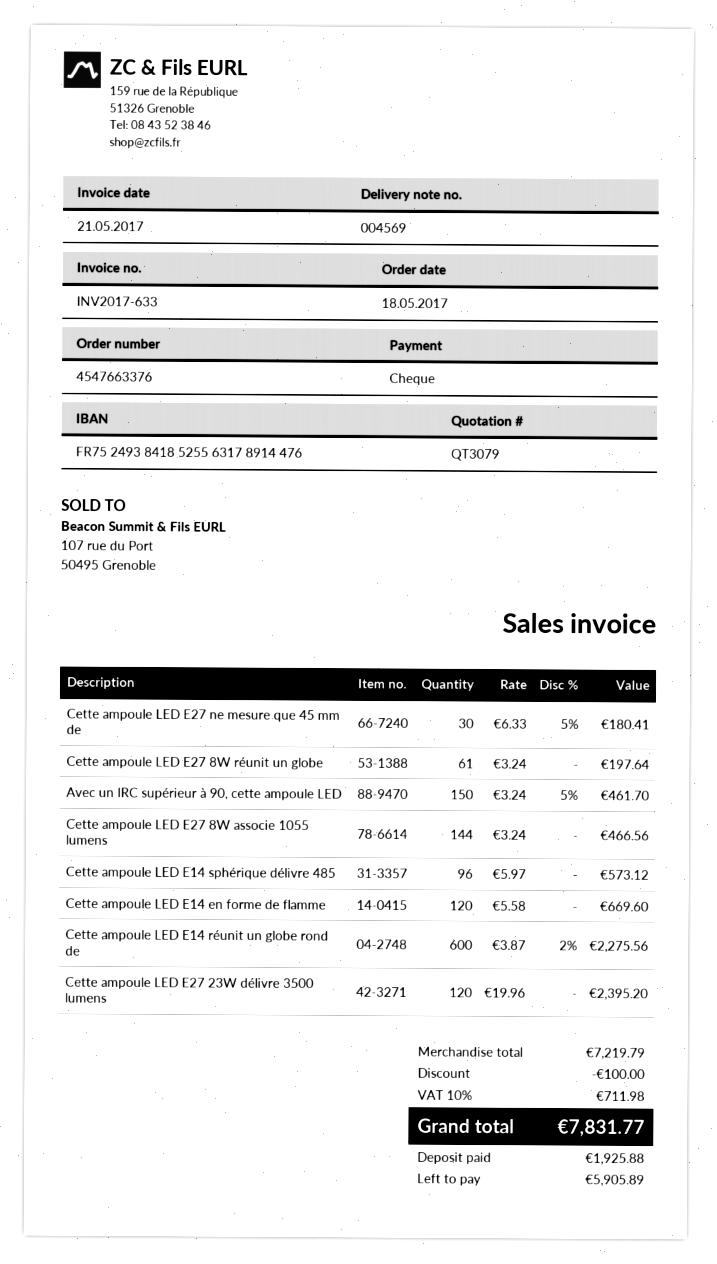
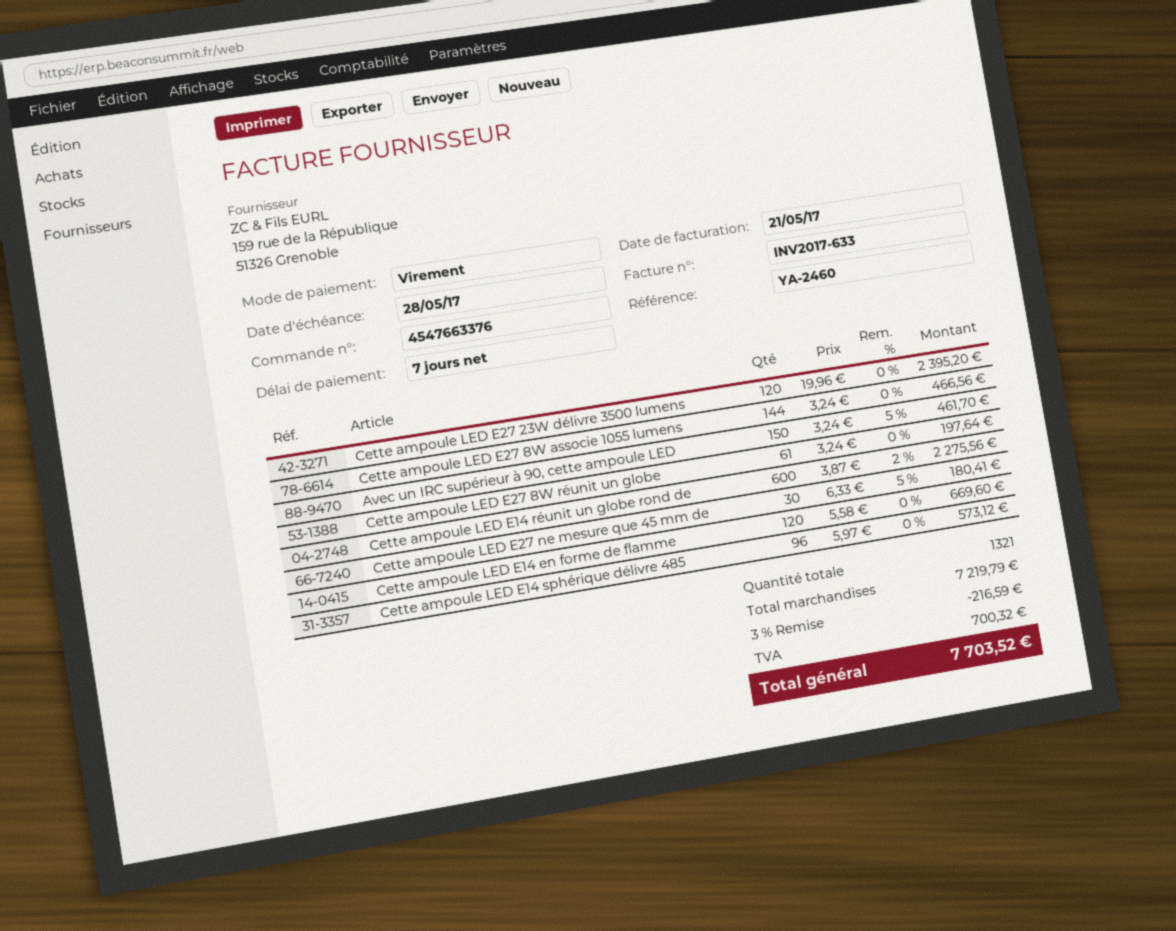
payment method: cheque -> bank transfer
discount: 100.00 -> 216.59
tax: 711.98 -> 700.32
total: 7831.77 -> 7703.52

